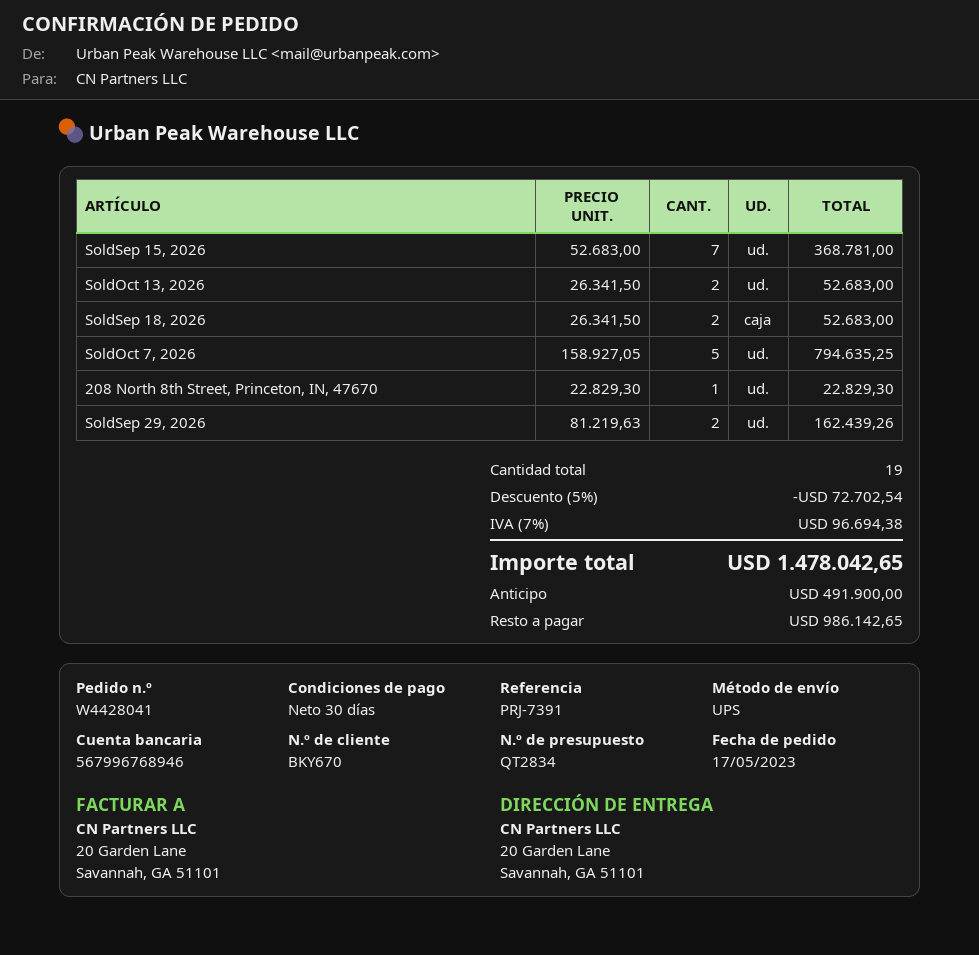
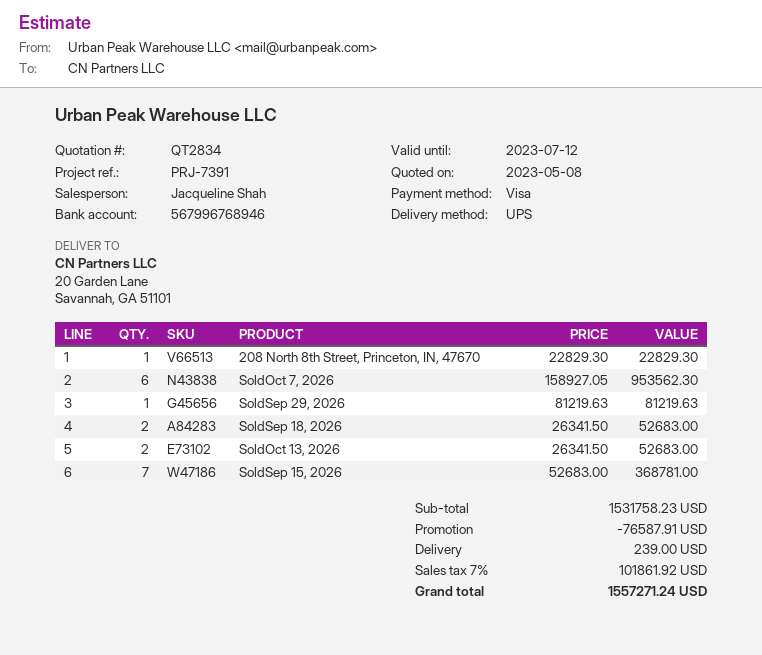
SoldOct 7, 2026: 5 x 158927.05 = 794635.25 -> 6 x 158927.05 = 953562.30
SoldSep 29, 2026: 2 x 81219.63 = 162439.26 -> 1 x 81219.63 = 81219.63
discount: 72702.54 -> 76587.91
shipping: none -> 239.00
tax: 7% = 96694.38 -> 7% = 101861.92
total: 1478042.65 -> 1557271.24

